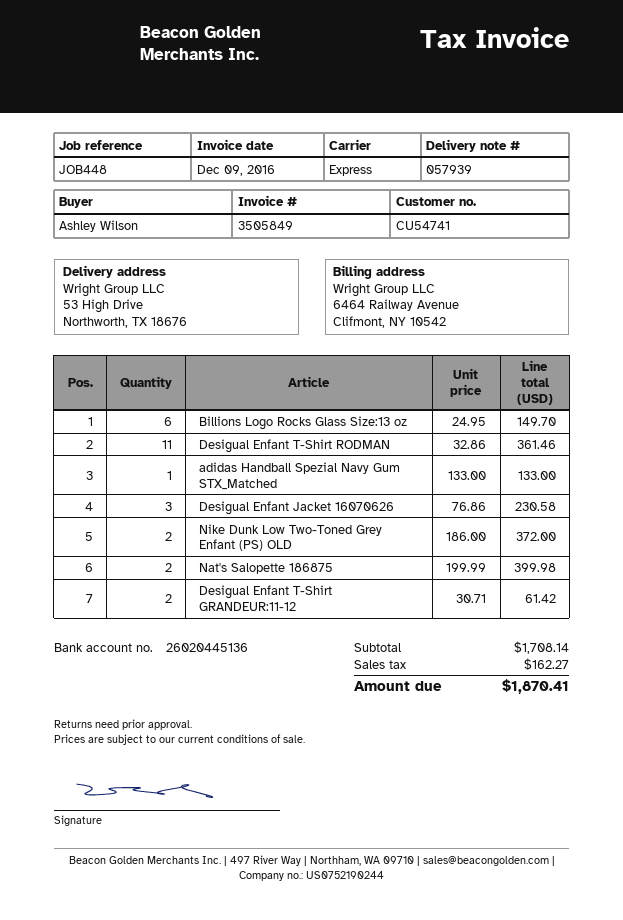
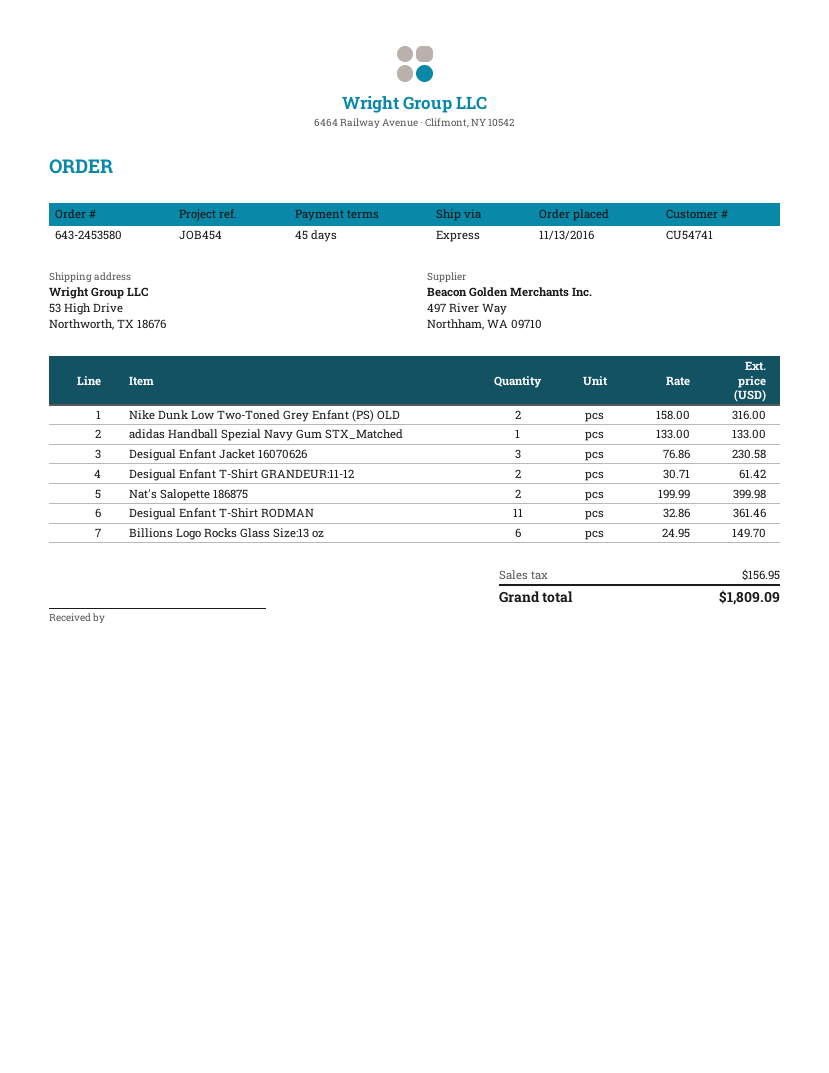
reference: JOB448 -> JOB454
Nike Dunk Low Two-Toned Grey Enfant (PS) OLD: 2 x 186.00 = 372.00 -> 2 x 158.00 = 316.00
tax: 162.27 -> 156.95
total: 1870.41 -> 1809.09

